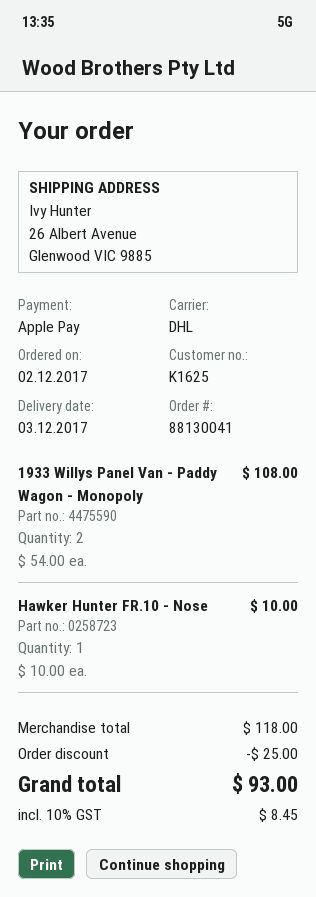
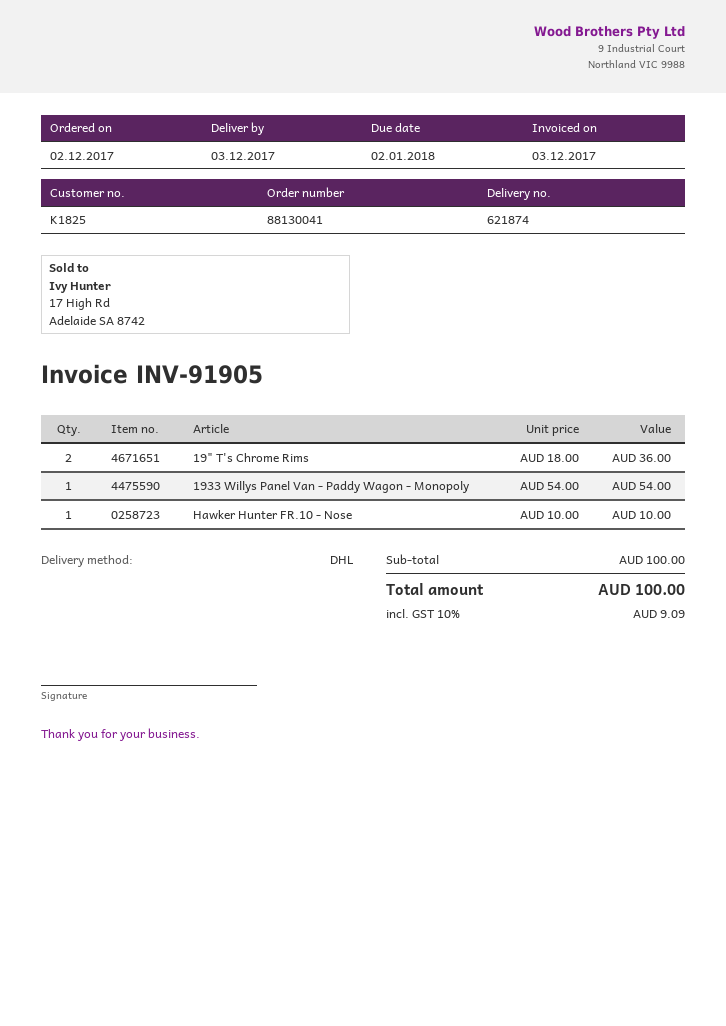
customer number: K1625 -> K1825
1933 Willys Panel Van - Paddy Wagon - Monopoly: 2 x 54.00 = 108.00 -> 1 x 54.00 = 54.00
19" T's Chrome Rims: none -> 2 x 18.00 = 36.00
subtotal: 118.00 -> 100.00
discount: 25.00 -> none
tax: 10% = 8.45 -> 10% = 9.09
total: 93.00 -> 100.00

